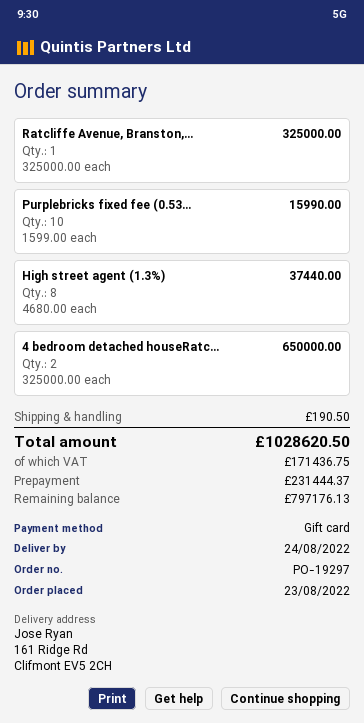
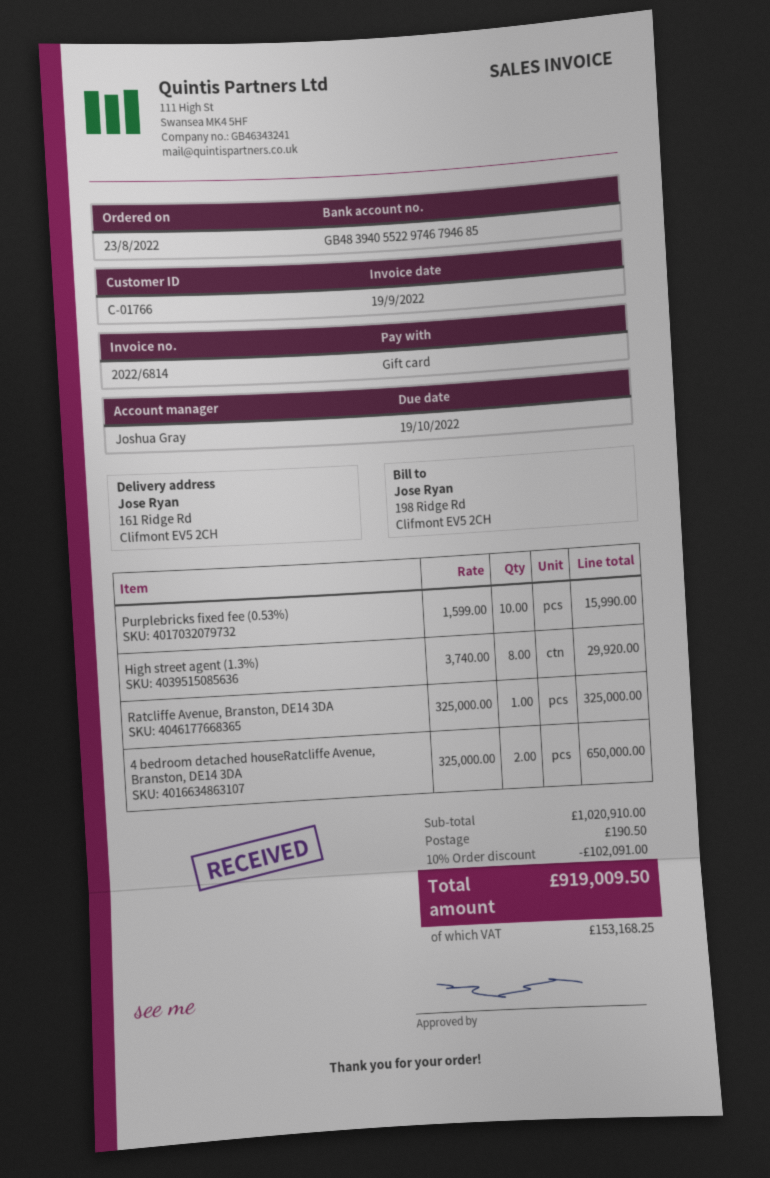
High street agent (1.3%): 8 x 4680.00 = 37440.00 -> 8 x 3740.00 = 29920.00
discount: none -> 10% = 102091.00
tax: 171436.75 -> 153168.25
total: 1028620.50 -> 919009.50

